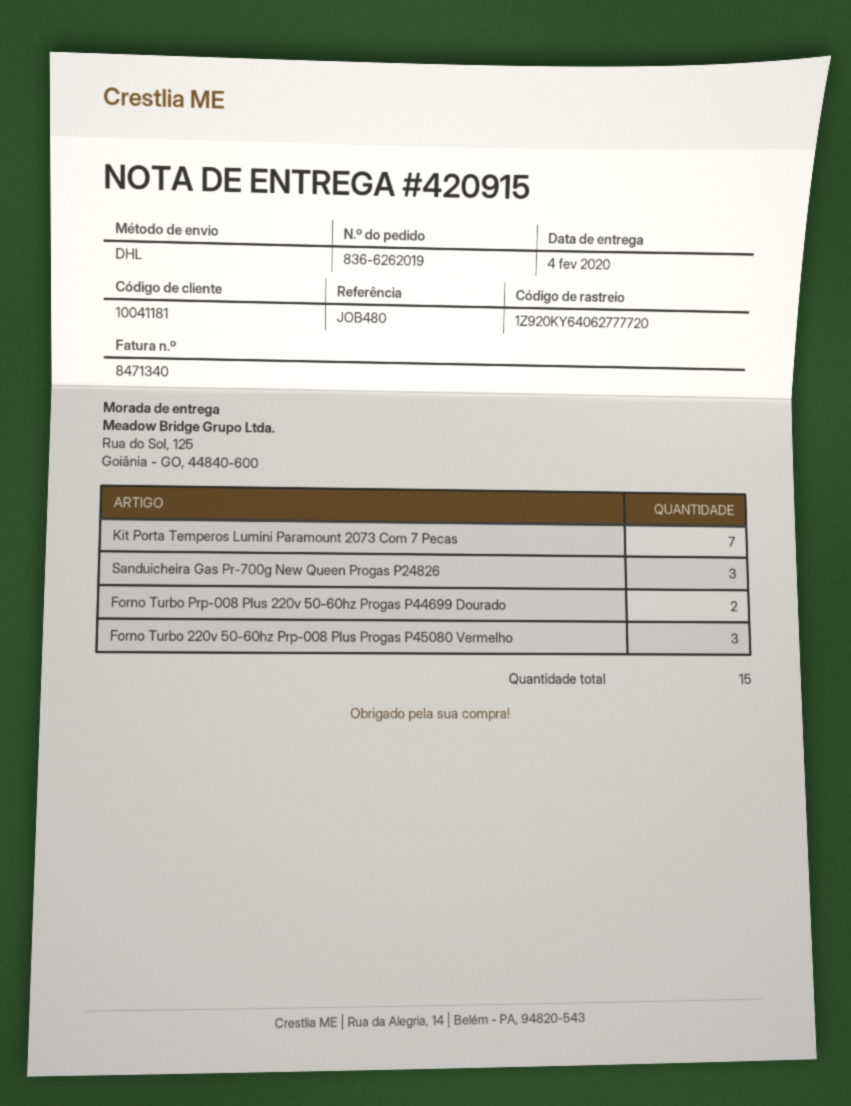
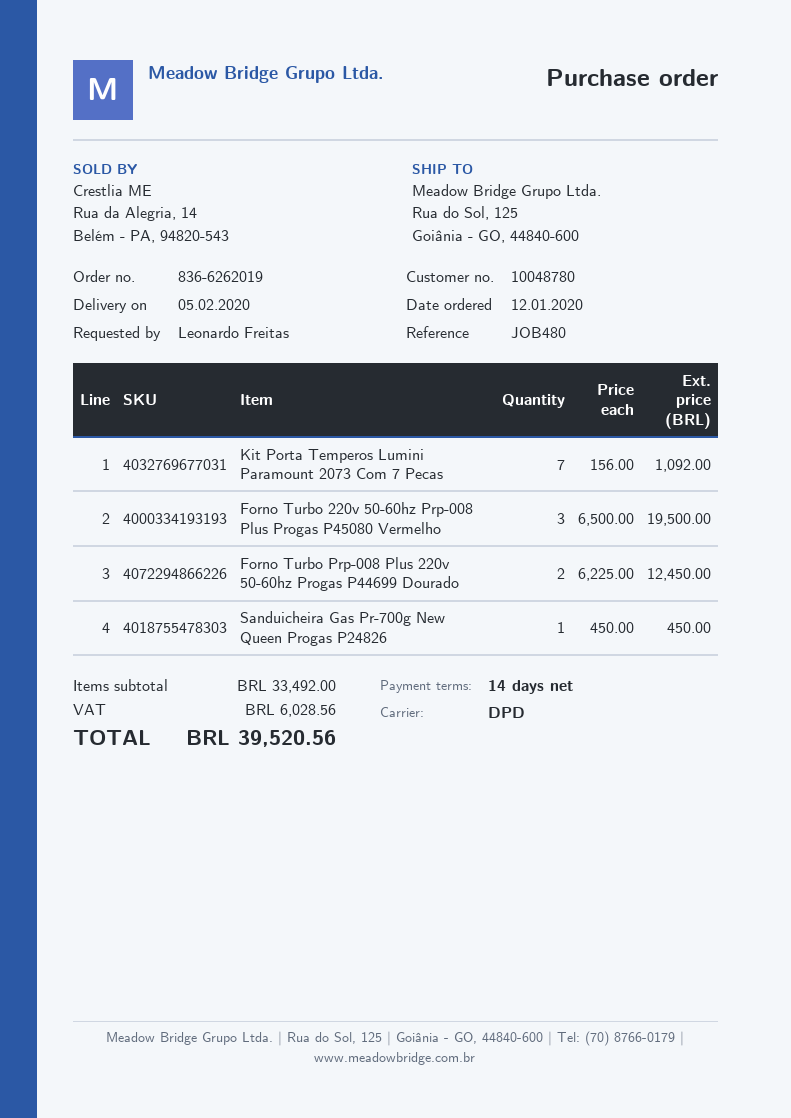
delivery date: 2020-02-04 -> 2020-02-05
customer number: 10041181 -> 10048780
shipping method: DHL -> DPD
Sanduicheira Gas Pr-700g New Queen Progas P24826: 3 -> 1

